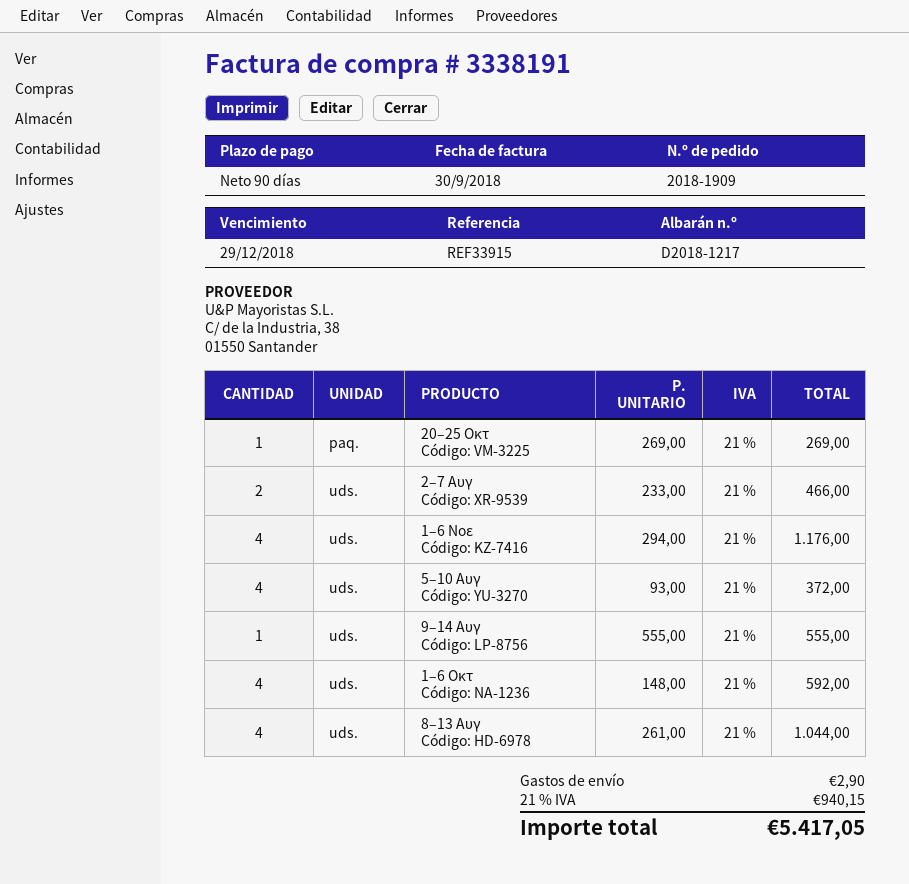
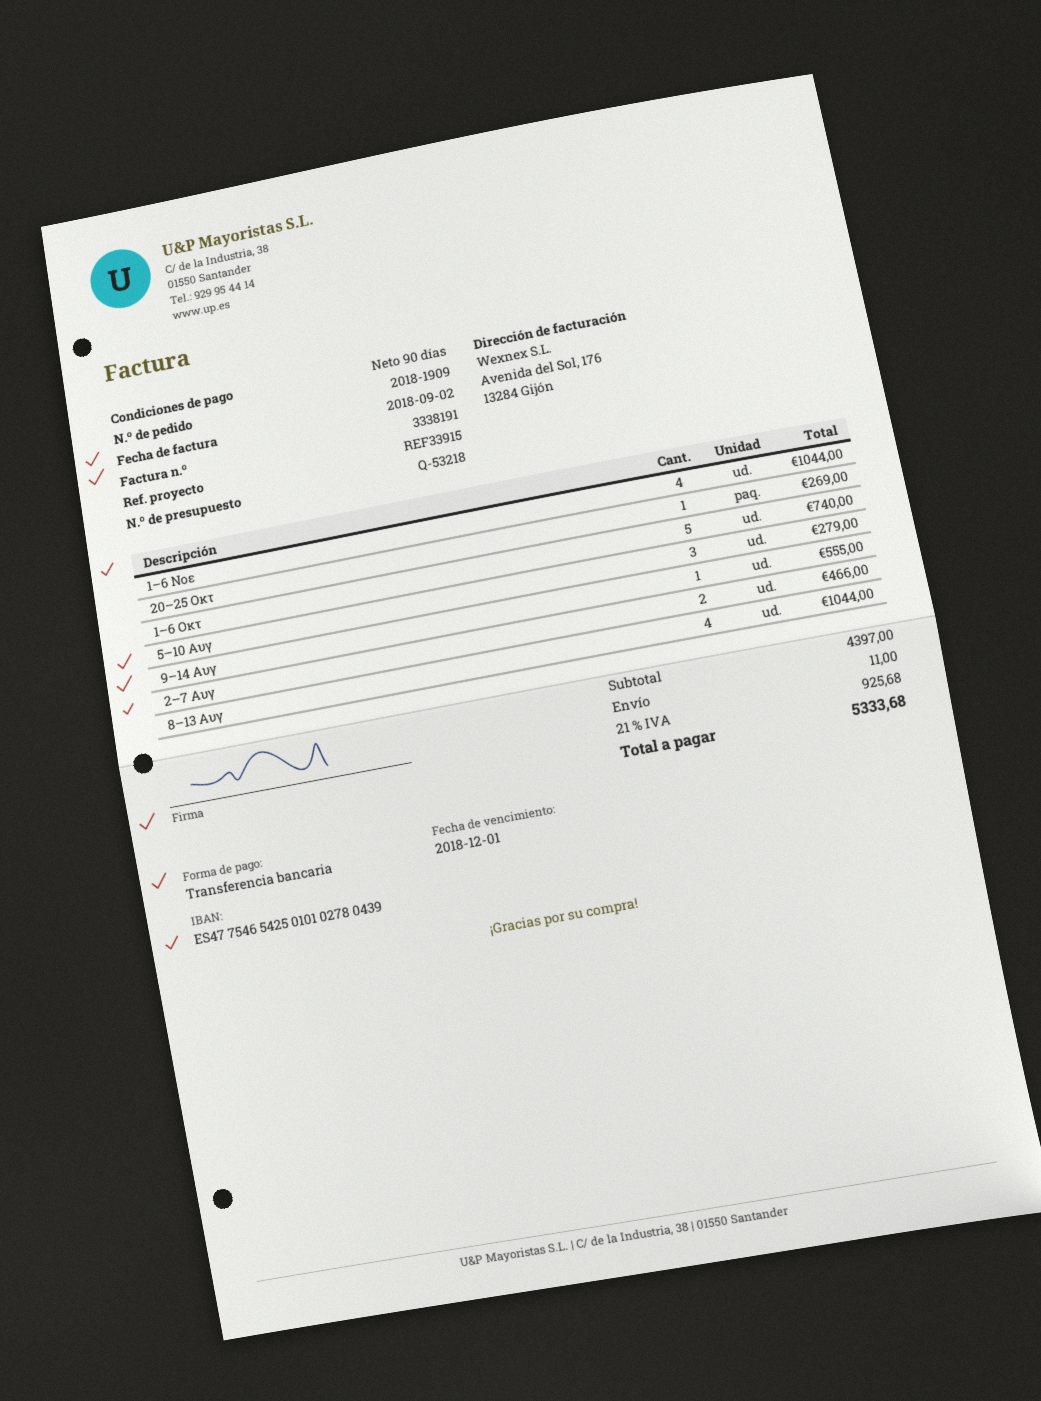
invoice date: 2018-09-30 -> 2018-09-02
due date: 2018-12-29 -> 2018-12-01
1–6 Νοε: 4 for 1176.00 -> 4 for 1044.00
5–10 Αυγ: 4 for 372.00 -> 3 for 279.00
1–6 Οκτ: 4 for 592.00 -> 5 for 740.00
shipping: 2.90 -> 11.00
tax: 21% = 940.15 -> 21% = 925.68
total: 5417.05 -> 5333.68

